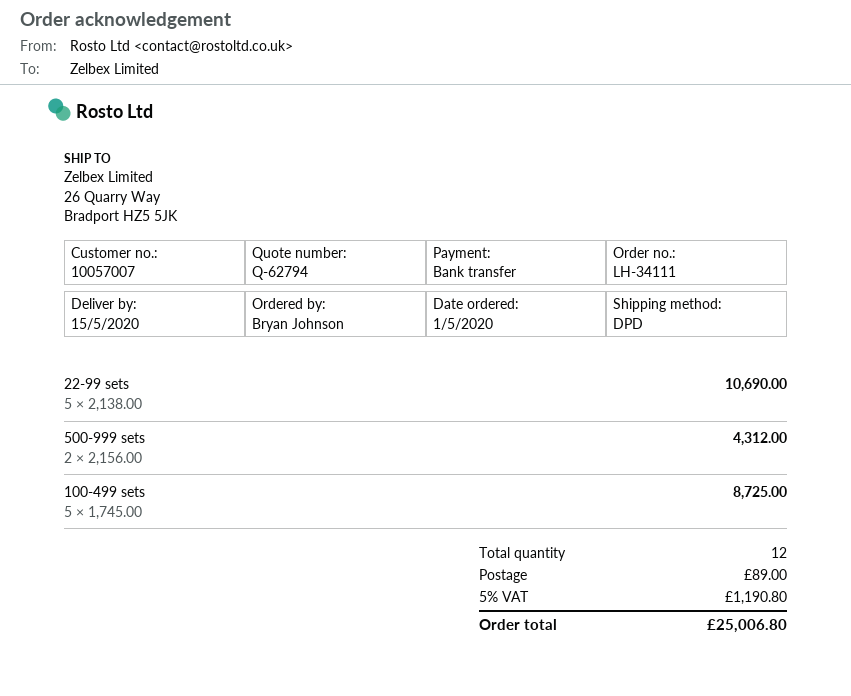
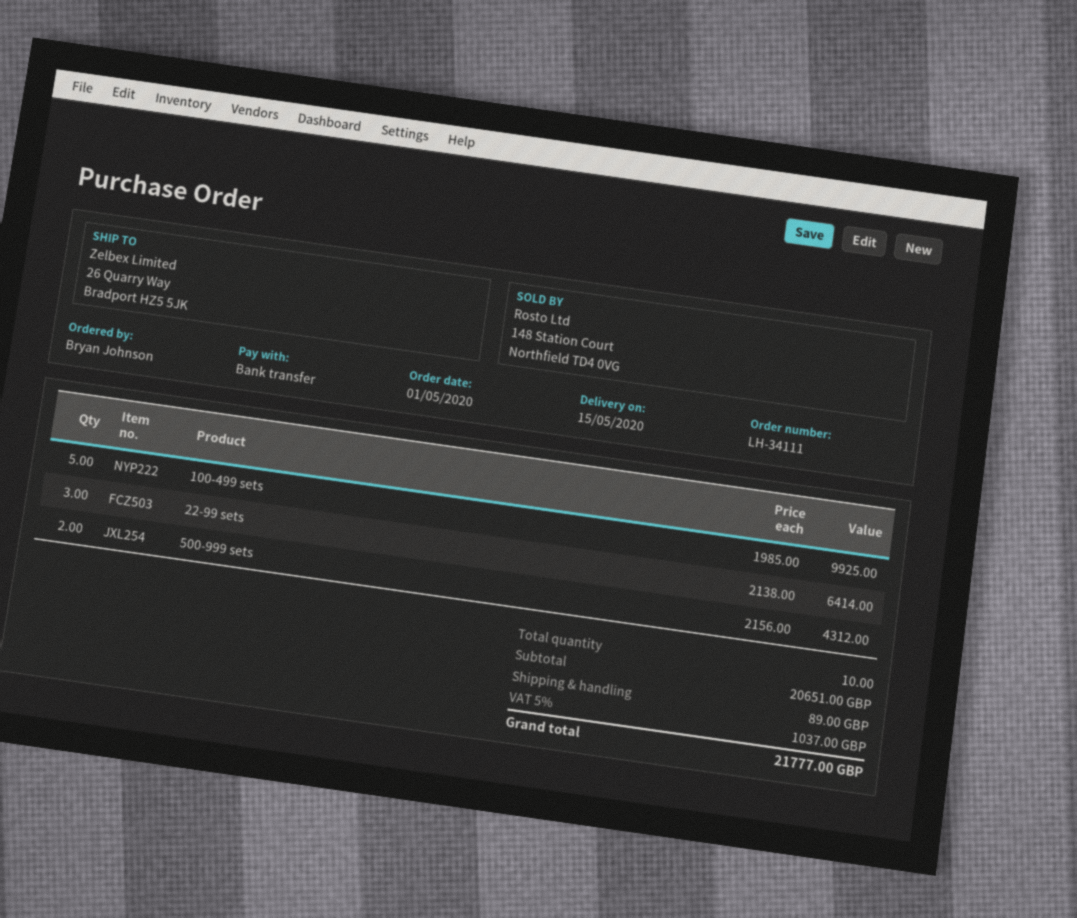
22-99 sets: 5 x 2138.00 = 10690.00 -> 3 x 2138.00 = 6414.00
100-499 sets: 5 x 1745.00 = 8725.00 -> 5 x 1985.00 = 9925.00
total quantity: 12 -> 10
tax: 5% = 1190.80 -> 5% = 1037.00
total: 25006.80 -> 21777.00

